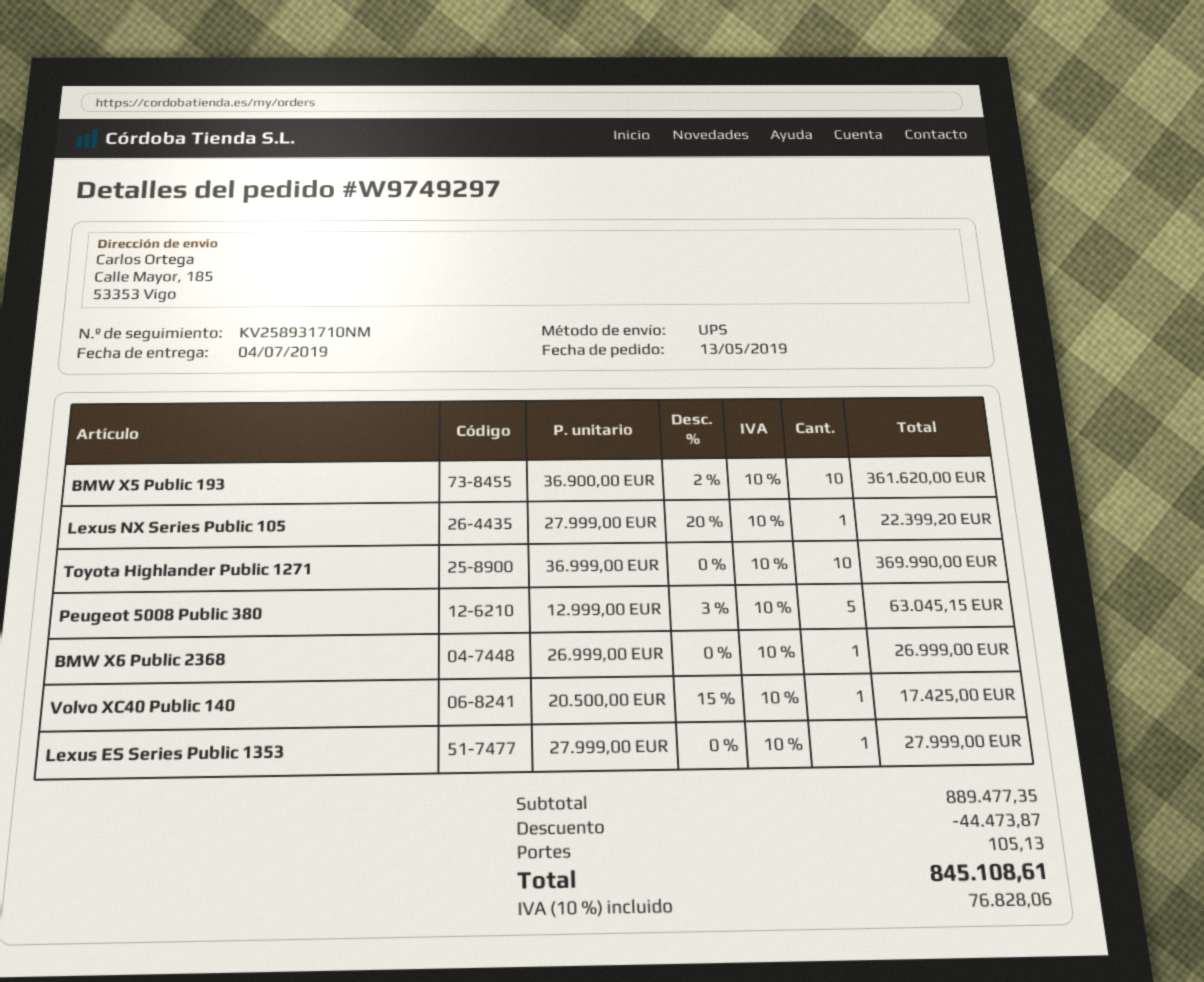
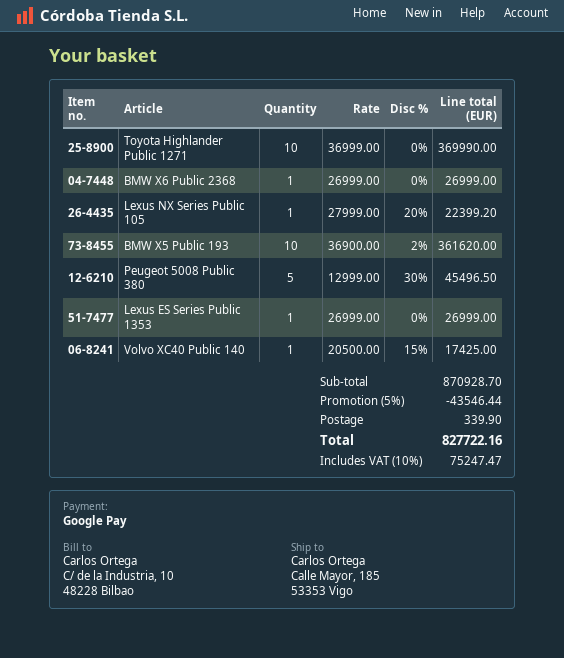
Peugeot 5008 Public 380: 5 x 12999.00 - 3% = 63045.15 -> 5 x 12999.00 - 30% = 45496.50
Lexus ES Series Public 1353: 1 x 27999.00 = 27999.00 -> 1 x 26999.00 = 26999.00
subtotal: 889477.35 -> 870928.70
discount: 44473.87 -> 43546.44
shipping: 105.13 -> 339.90
tax: 10% = 76828.06 -> 10% = 75247.47
total: 845108.61 -> 827722.16

